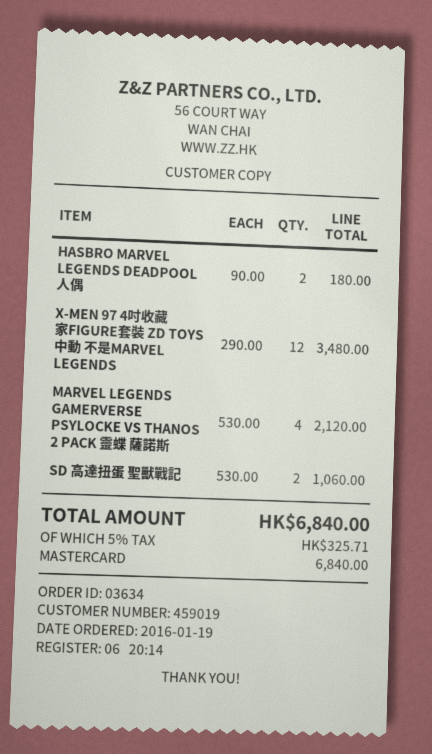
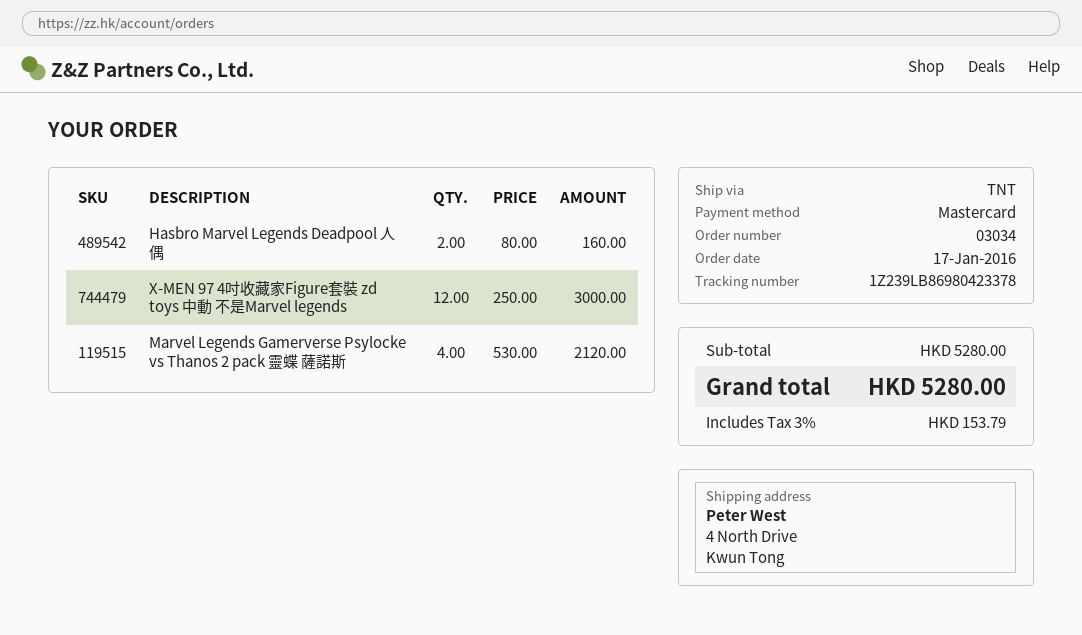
order number: 03634 -> 03034
order date: 2016-01-19 -> 2016-01-17
HASBRO MARVEL LEGENDS DEADPOOL 人偶: 2 x 90.00 = 180.00 -> 2 x 80.00 = 160.00
X-MEN 97 4吋收藏家FIGURE套裝 ZD TOYS 中動 不是MARVEL LEGENDS: 12 x 290.00 = 3480.00 -> 12 x 250.00 = 3000.00
SD 高達扭蛋 聖獸戰記: 2 x 530.00 = 1060.00 -> none
tax: 5% = 325.71 -> 3% = 153.79
total: 6840.00 -> 5280.00

